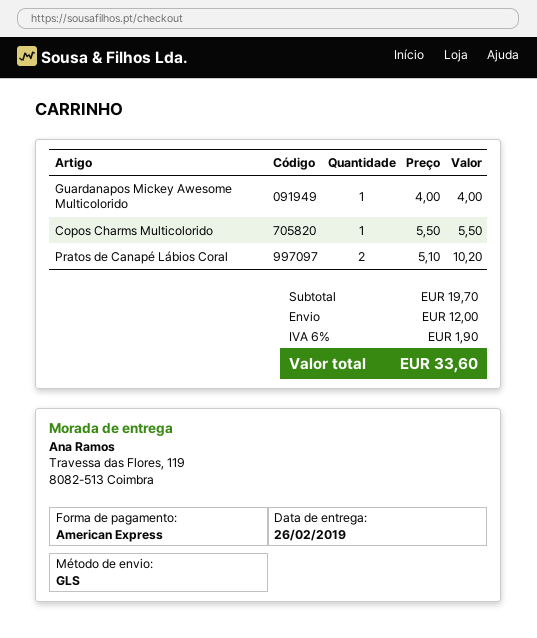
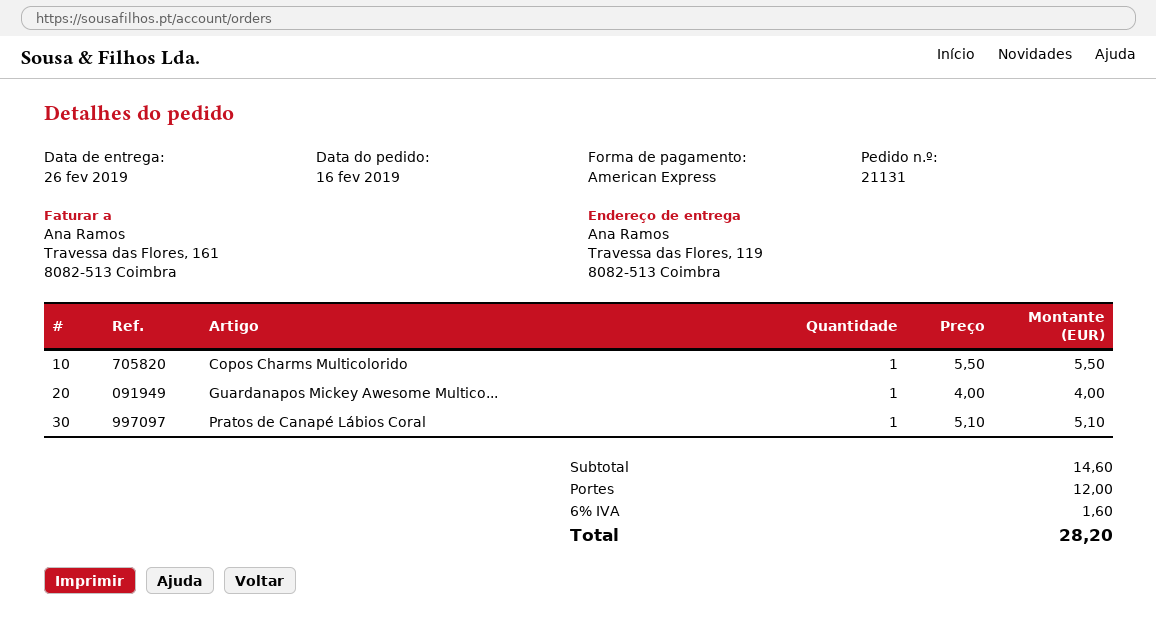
Pratos de Canapé Lábios Coral: 2 x 5.10 = 10.20 -> 1 x 5.10 = 5.10
subtotal: 19.70 -> 14.60
tax: 6% = 1.90 -> 6% = 1.60
total: 33.60 -> 28.20

